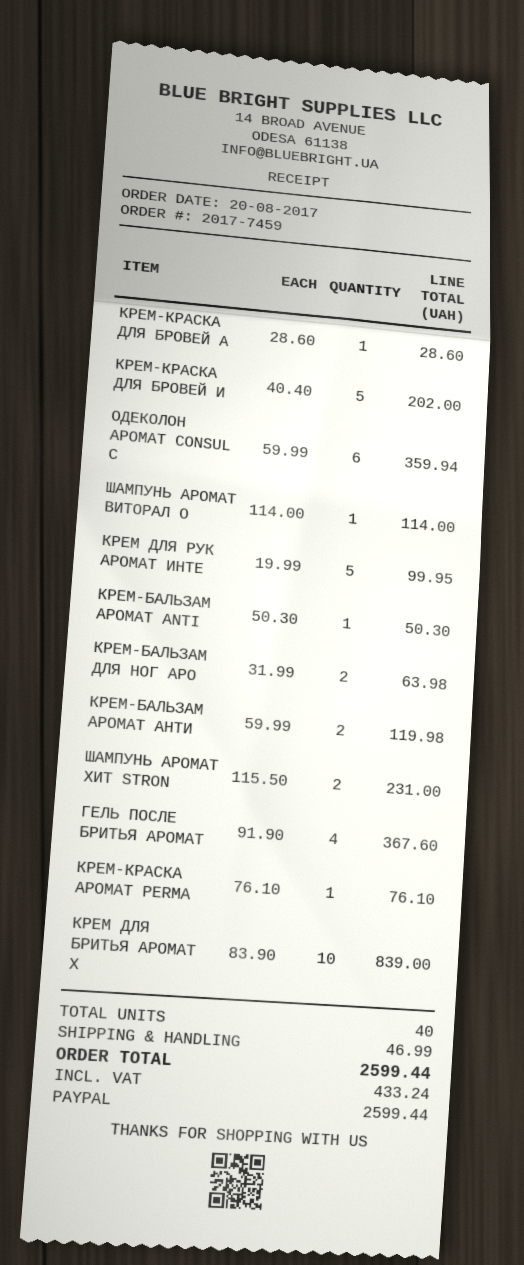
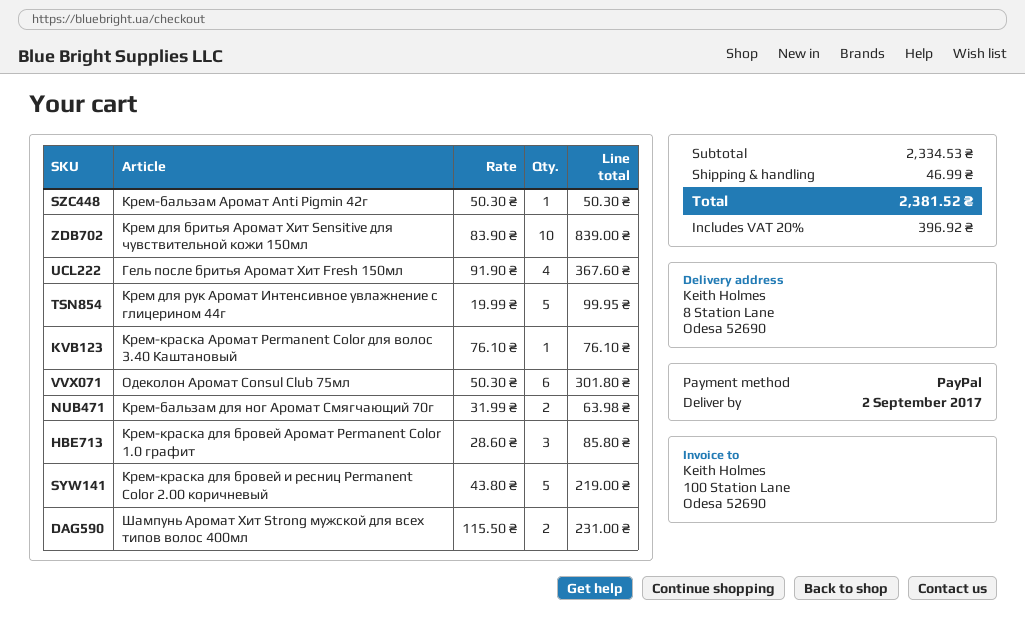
КРЕМ-КРАСКА ДЛЯ БРОВЕЙ А: 1 x 28.60 = 28.60 -> 3 x 28.60 = 85.80
КРЕМ-КРАСКА ДЛЯ БРОВЕЙ И: 5 x 40.40 = 202.00 -> 5 x 43.80 = 219.00
ОДЕКОЛОН АРОМАТ CONSUL C: 6 x 59.99 = 359.94 -> 6 x 50.30 = 301.80
ШАМПУНЬ АРОМАТ ВИТОРАЛ O: 1 x 114.00 = 114.00 -> none
КРЕМ-БАЛЬЗАМ АРОМАТ АНТИ: 2 x 59.99 = 119.98 -> none
tax: 433.24 -> 396.92
total: 2599.44 -> 2381.52

